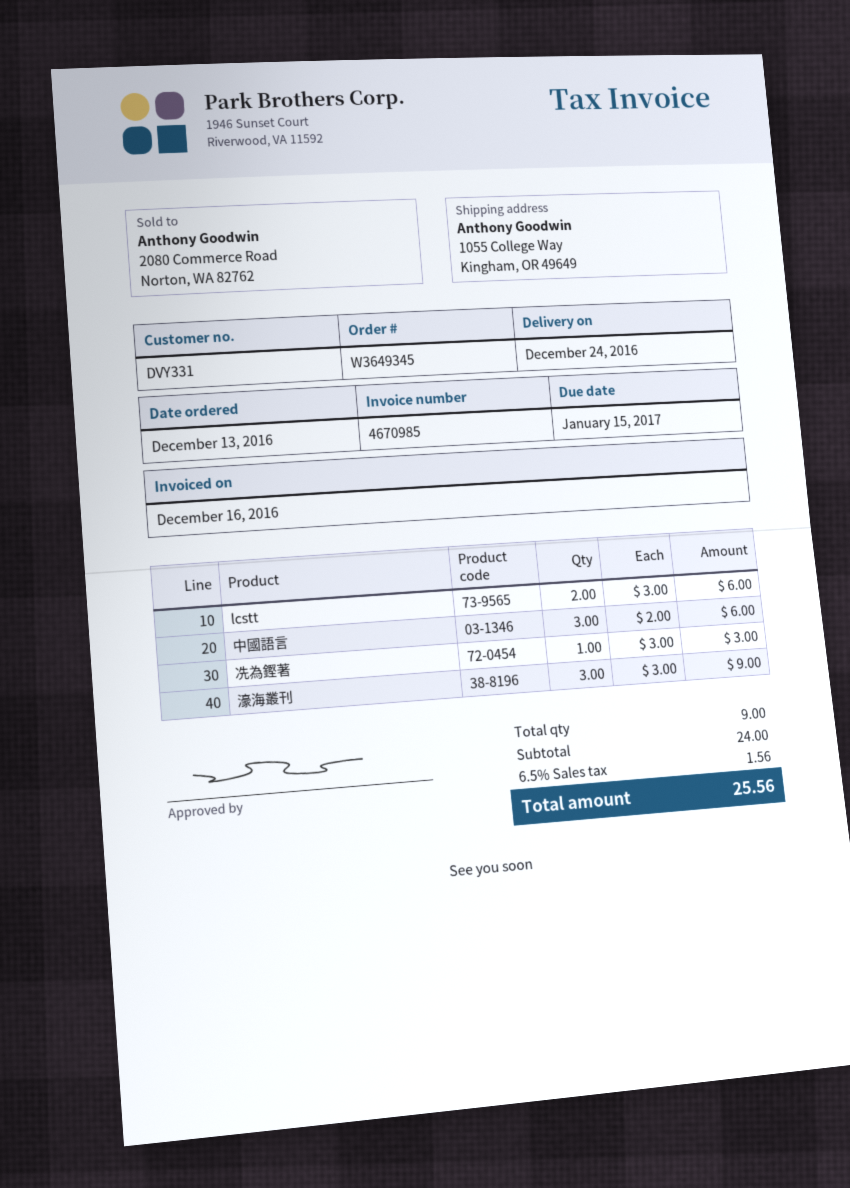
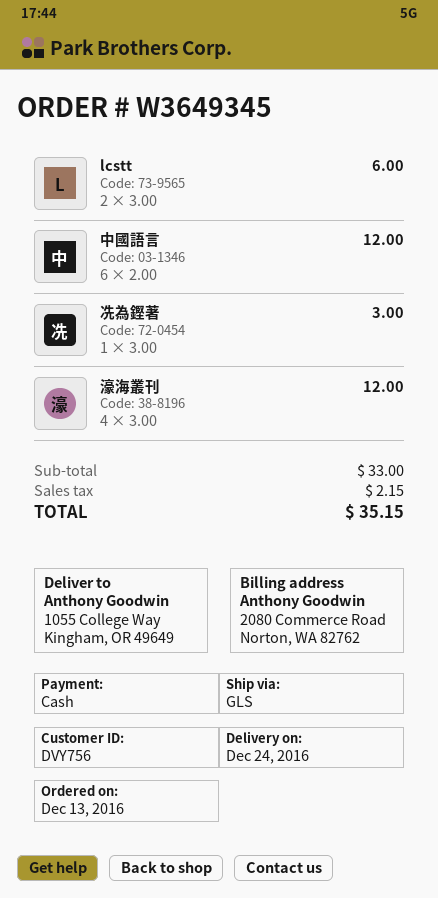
customer number: DVY331 -> DVY756
中國語言: 3 x 2.00 = 6.00 -> 6 x 2.00 = 12.00
濠海叢刊: 3 x 3.00 = 9.00 -> 4 x 3.00 = 12.00
subtotal: 24.00 -> 33.00
tax: 1.56 -> 2.15
total: 25.56 -> 35.15

